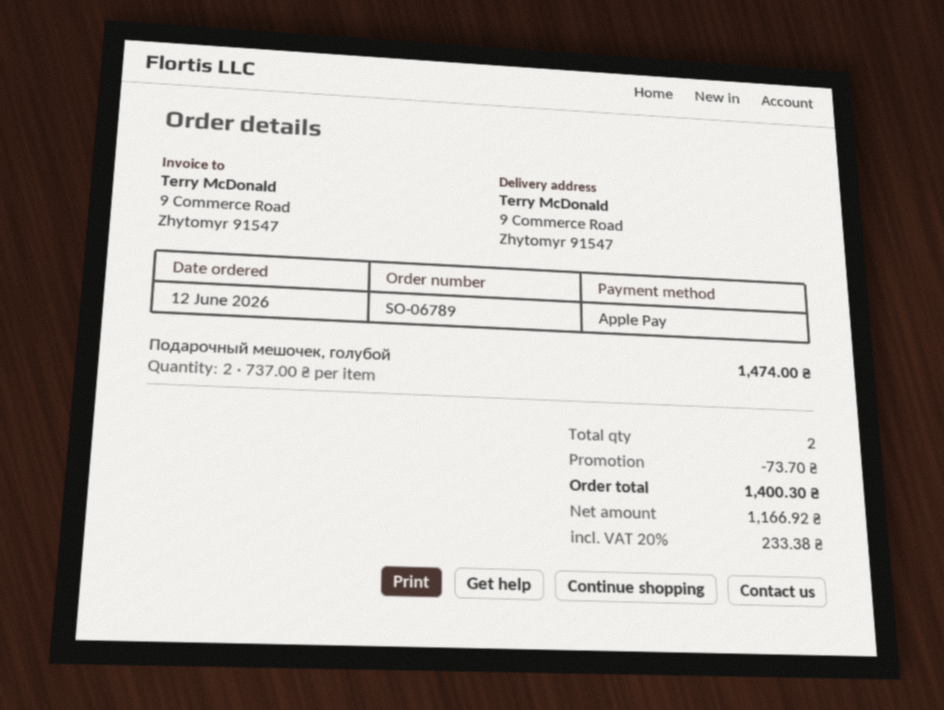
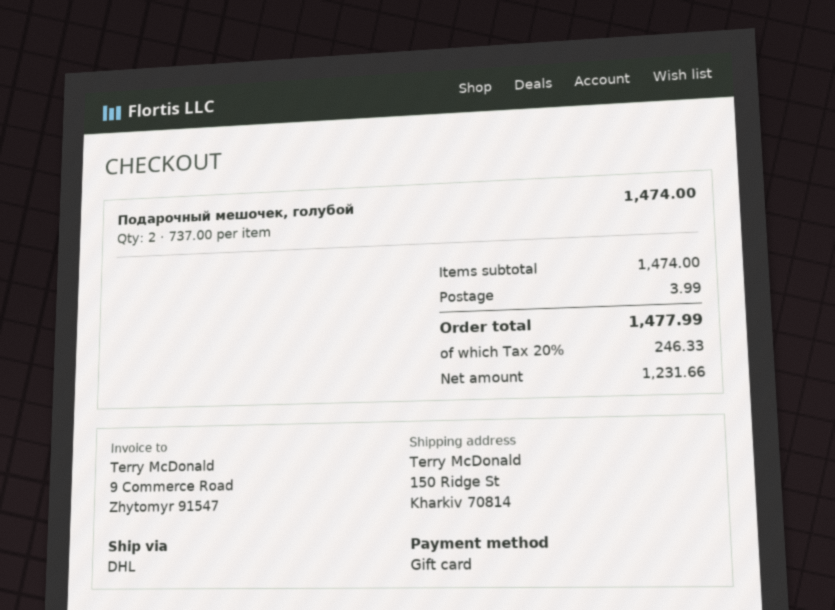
payment method: Apple Pay -> gift card
ship to: 9 Commerce Road, Zhytomyr 91547 -> 150 Ridge St, Kharkiv 70814
discount: 73.70 -> none
shipping: none -> 3.99
net: 1166.92 -> 1231.66
tax: 20% = 233.38 -> 20% = 246.33
total: 1400.30 -> 1477.99

